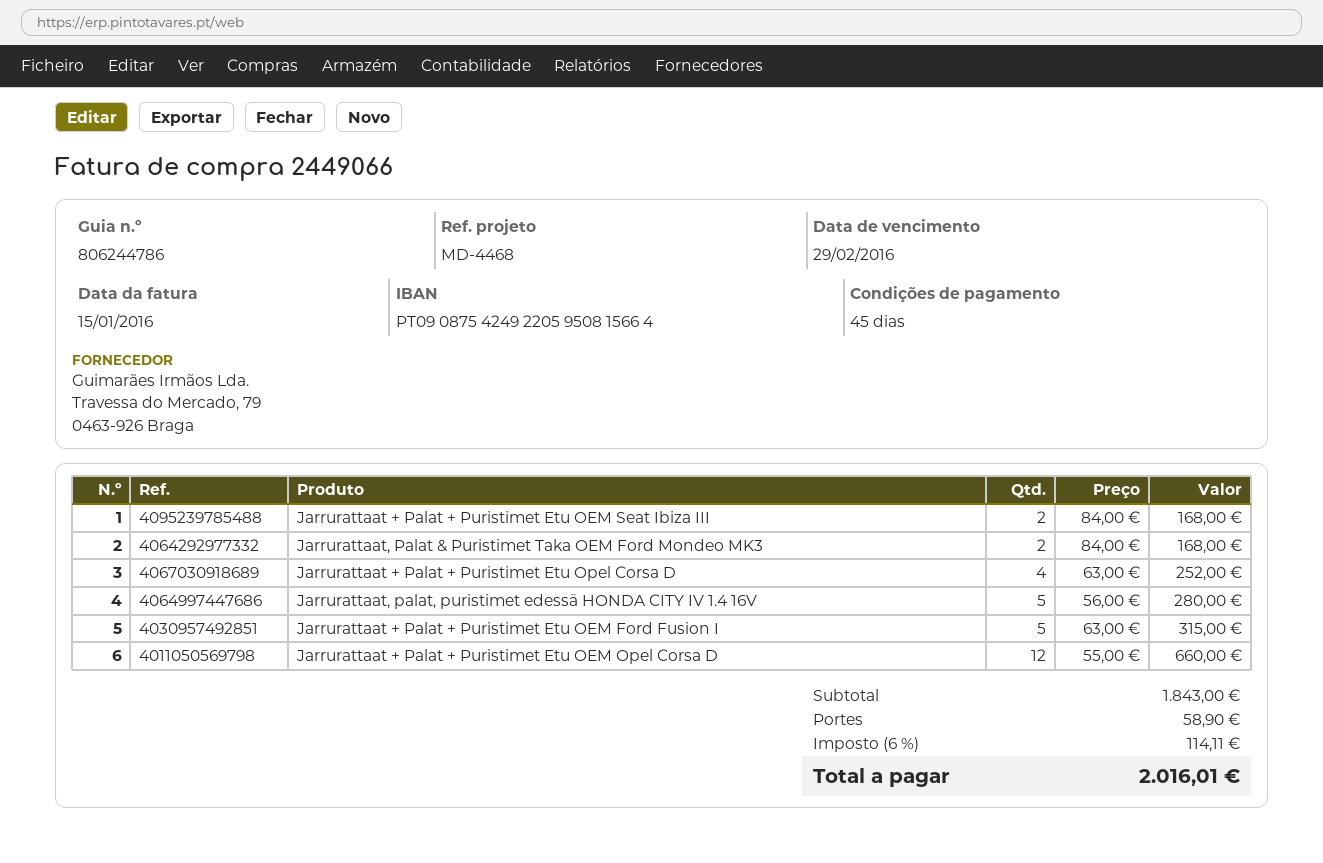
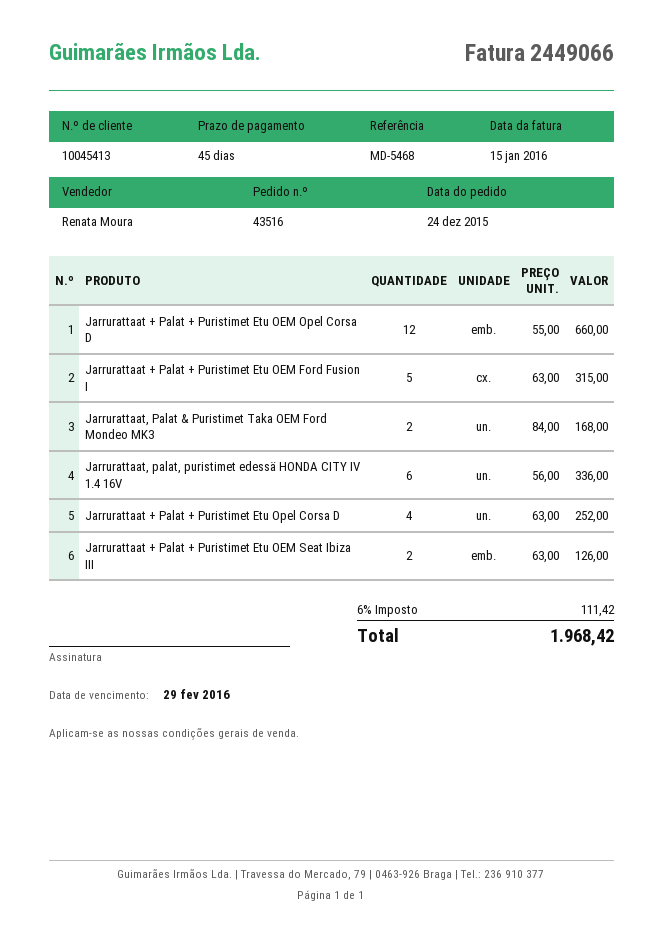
reference: MD-4468 -> MD-5468
Jarrurattaat + Palat + Puristimet Etu OEM Seat Ibiza III: 2 x 84.00 = 168.00 -> 2 x 63.00 = 126.00
Jarrurattaat, palat, puristimet edessä HONDA CITY IV 1.4 16V: 5 x 56.00 = 280.00 -> 6 x 56.00 = 336.00
shipping: 58.90 -> none
tax: 6% = 114.11 -> 6% = 111.42
total: 2016.01 -> 1968.42

